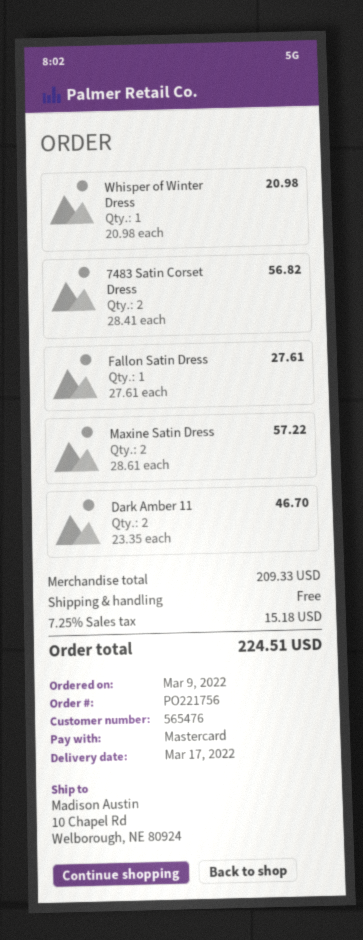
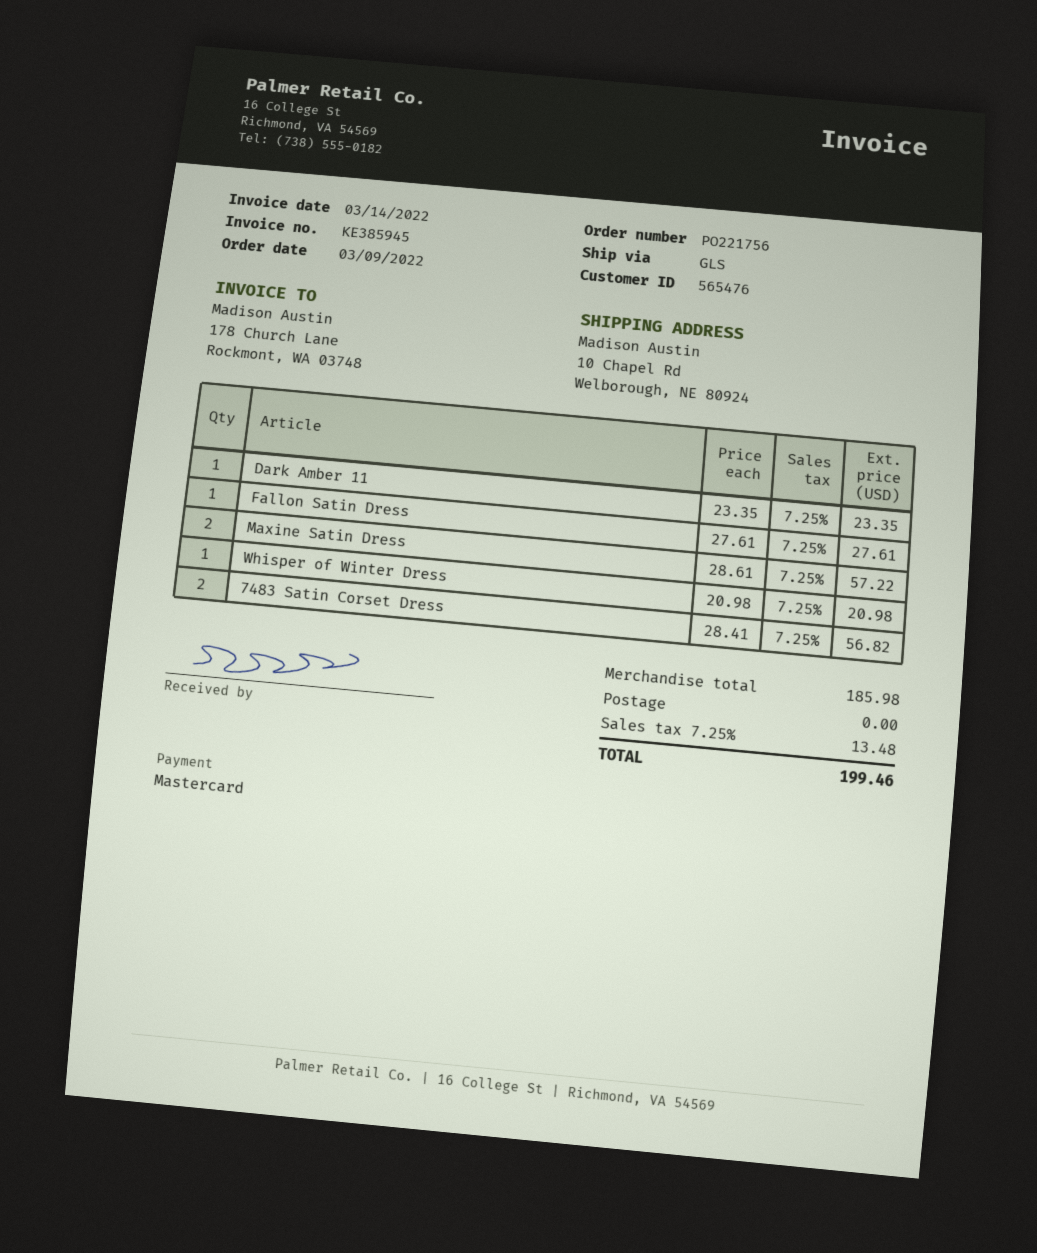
Dark Amber 11: 2 x 23.35 = 46.70 -> 1 x 23.35 = 23.35
subtotal: 209.33 -> 185.98
tax: 7.25% = 15.18 -> 7.25% = 13.48
total: 224.51 -> 199.46

